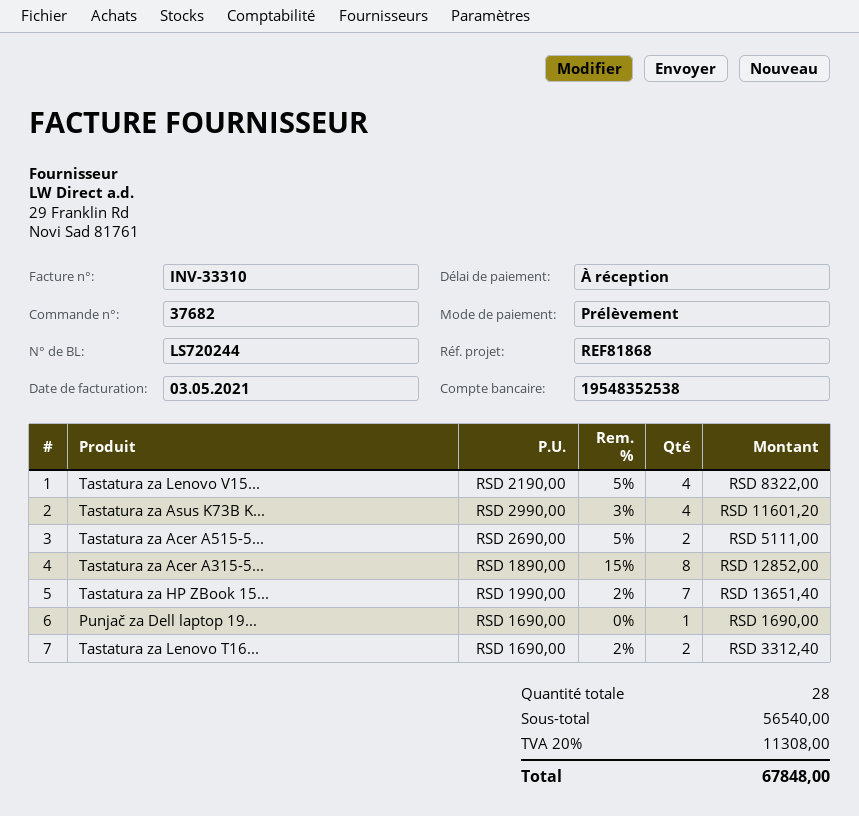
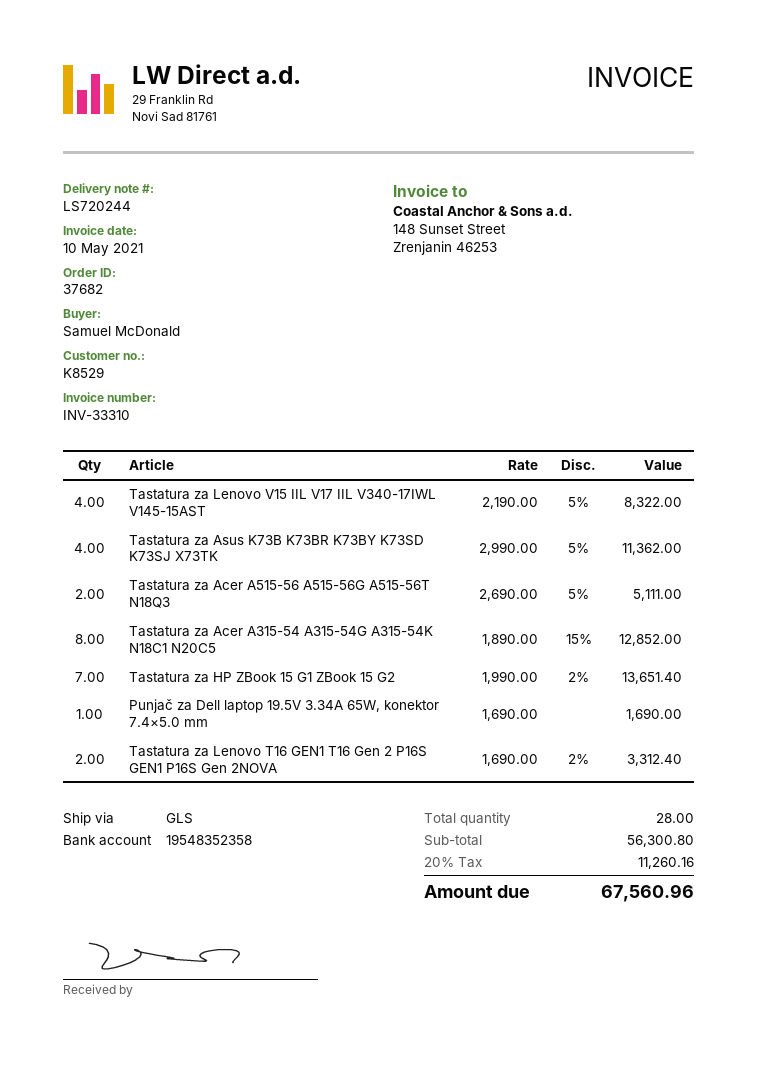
invoice date: 2021-05-03 -> 2021-05-10
bank account: 19548352538 -> 19548352358
Tastatura za Asus K73B K...: 4 x 2990.00 - 3% = 11601.20 -> 4 x 2990.00 - 5% = 11362.00
subtotal: 56540.00 -> 56300.80
tax: 20% = 11308.00 -> 20% = 11260.16
total: 67848.00 -> 67560.96

